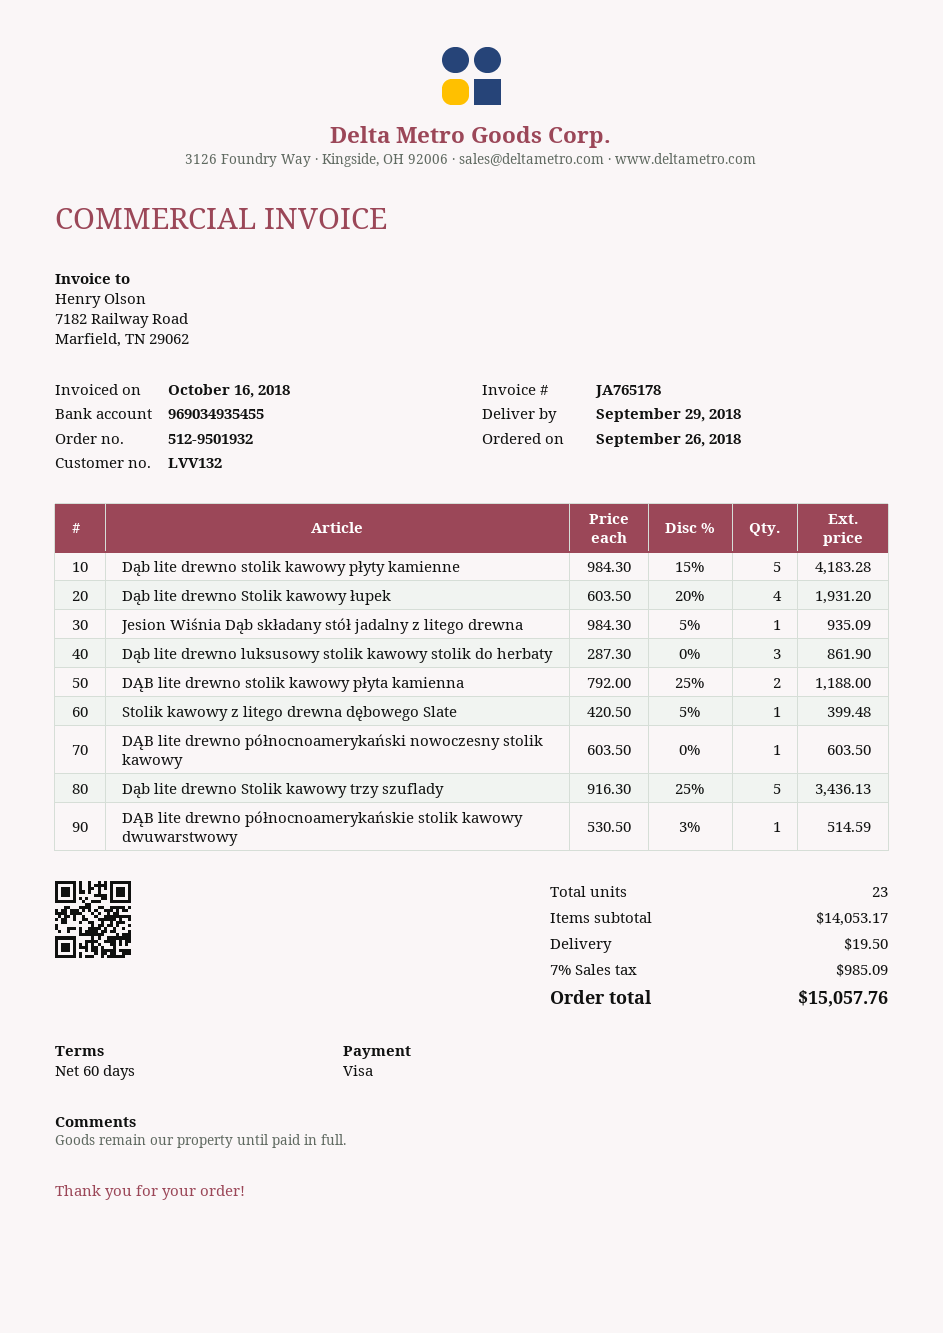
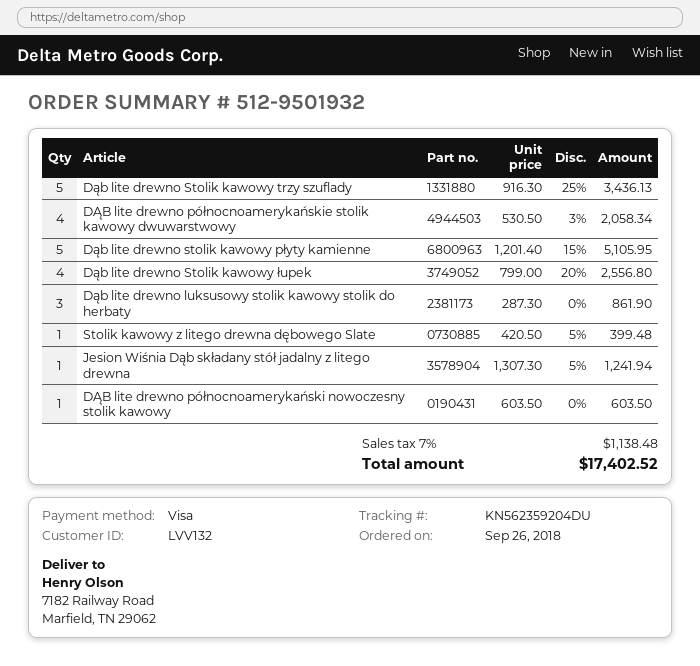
Dąb lite drewno stolik kawowy płyty kamienne: 5 x 984.30 - 15% = 4183.28 -> 5 x 1201.40 - 15% = 5105.95
Dąb lite drewno Stolik kawowy łupek: 4 x 603.50 - 20% = 1931.20 -> 4 x 799.00 - 20% = 2556.80
Jesion Wiśnia Dąb składany stół jadalny z litego drewna: 1 x 984.30 - 5% = 935.09 -> 1 x 1307.30 - 5% = 1241.94
DĄB lite drewno stolik kawowy płyta kamienna: 2 x 792.00 - 25% = 1188.00 -> none
DĄB lite drewno północnoamerykańskie stolik kawowy dwuwarstwowy: 1 x 530.50 - 3% = 514.59 -> 4 x 530.50 - 3% = 2058.34
shipping: 19.50 -> none
tax: 7% = 985.09 -> 7% = 1138.48
total: 15057.76 -> 17402.52

